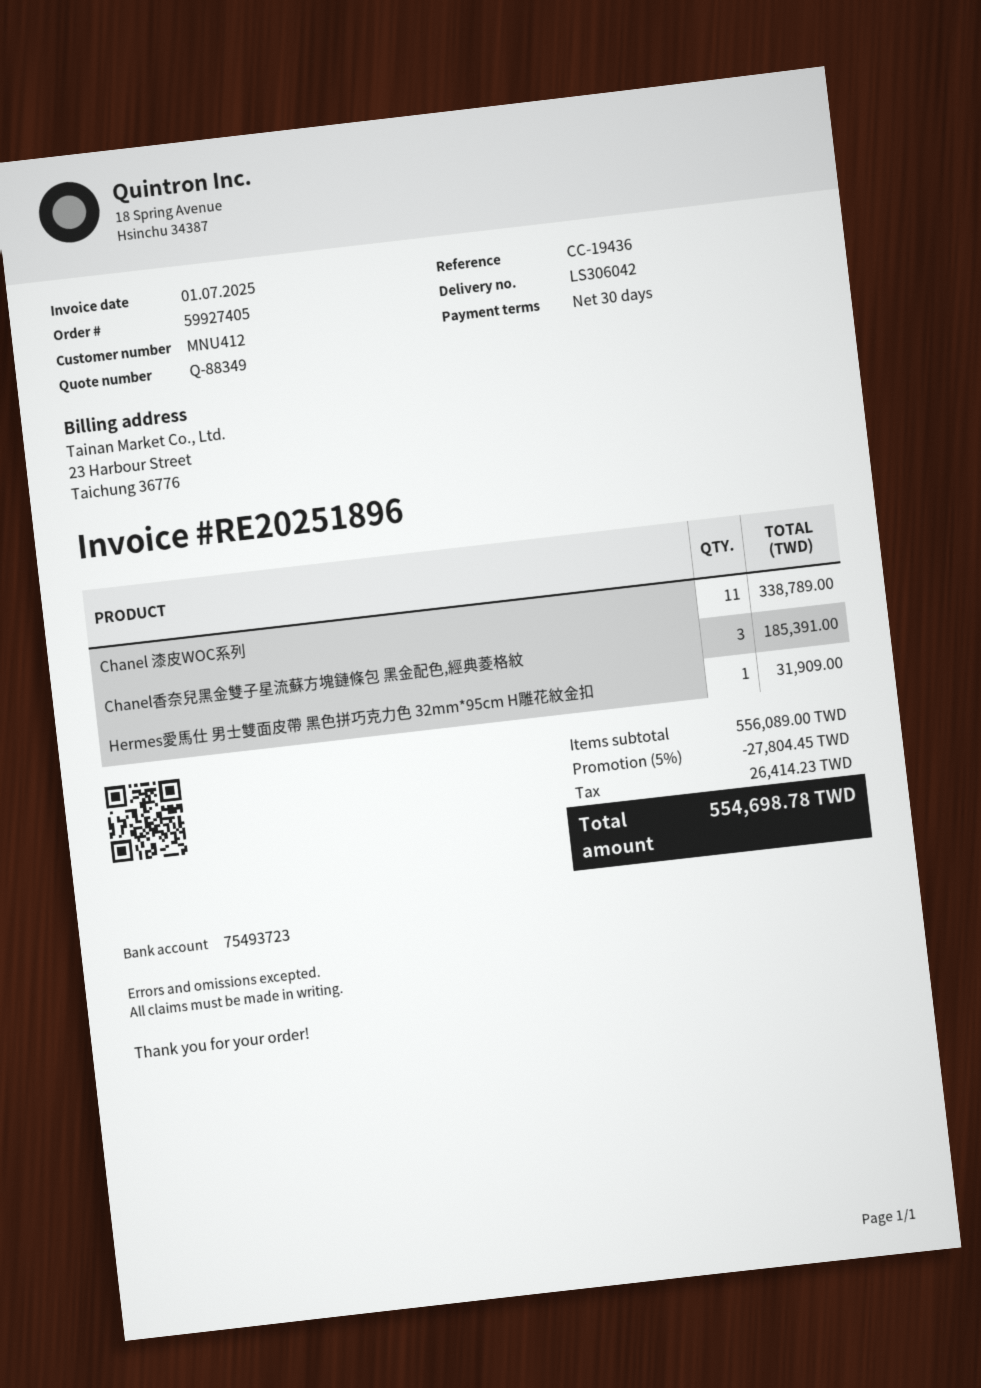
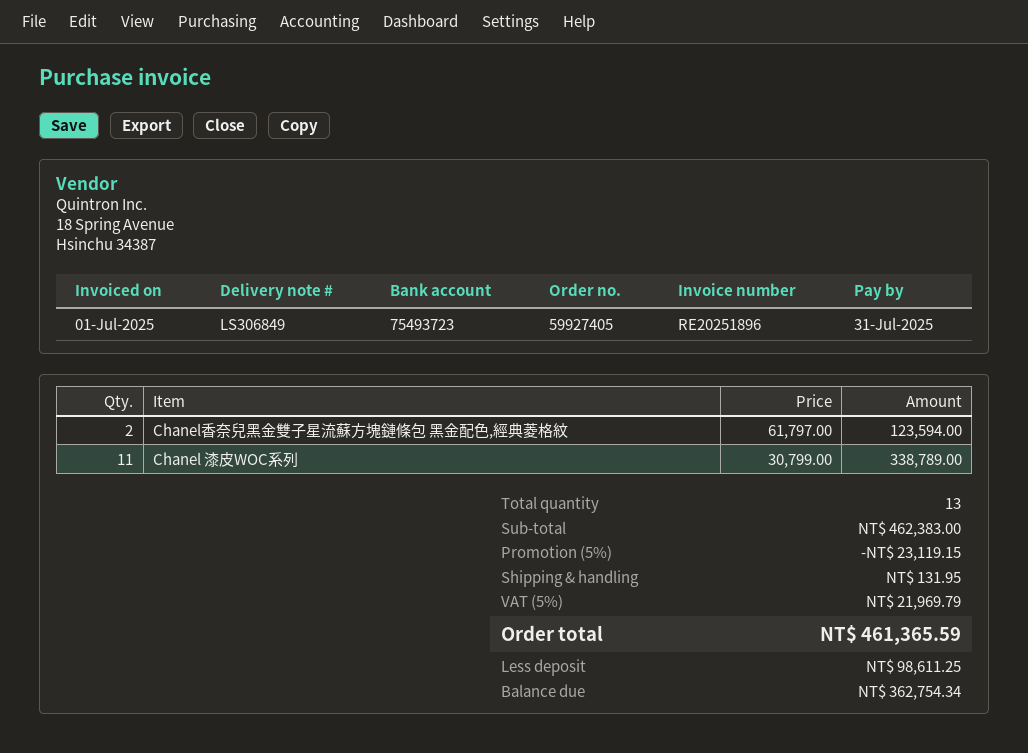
delivery note number: LS306042 -> LS306849
Chanel香奈兒黑金雙子星流蘇方塊鏈條包 黑金配色,經典菱格紋: 3 for 185391.00 -> 2 for 123594.00
Hermes愛馬仕 男士雙面皮帶 黑色拼巧克力色 32mm*95cm H雕花紋金扣: 1 for 31909.00 -> none
subtotal: 556089.00 -> 462383.00
discount: 5% = 27804.45 -> 5% = 23119.15
shipping: none -> 131.95
tax: 26414.23 -> 21969.79
total: 554698.78 -> 461365.59

